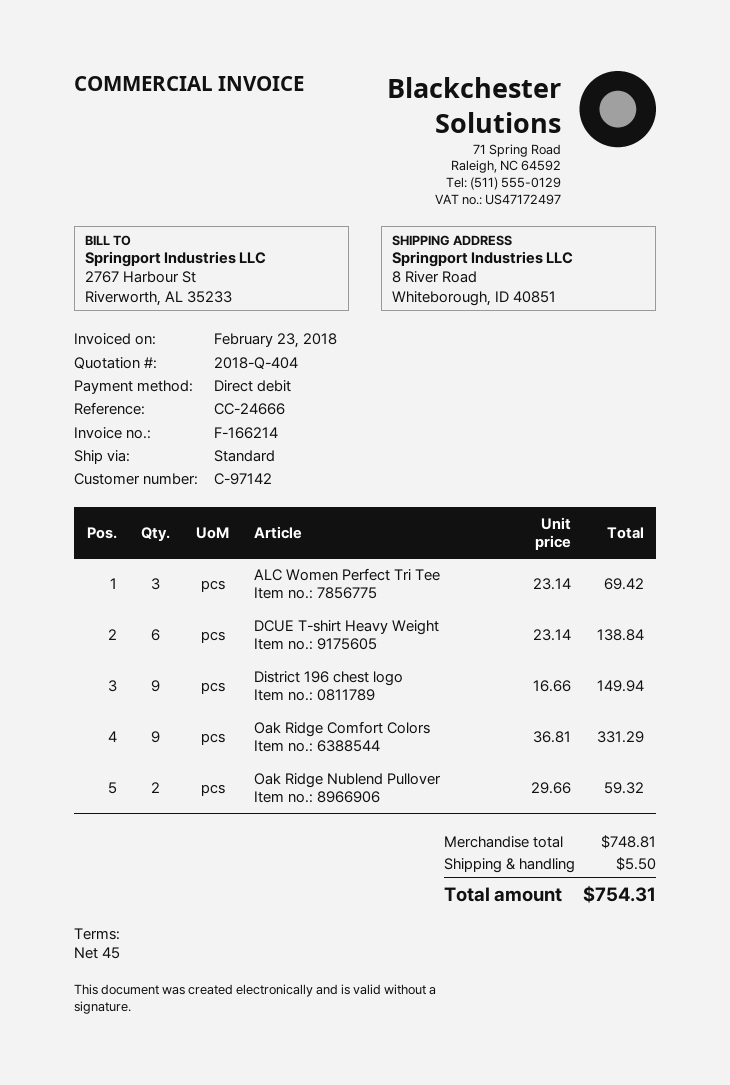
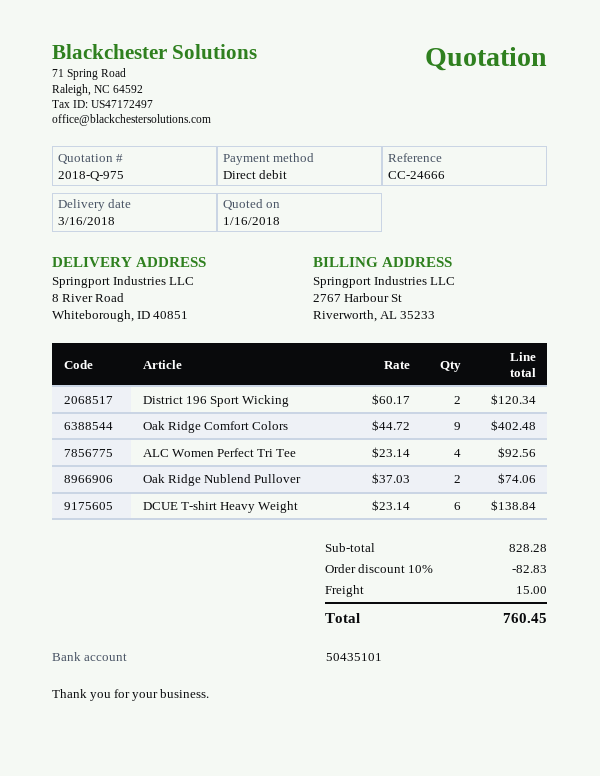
quote number: 2018-Q-404 -> 2018-Q-975
ALC Women Perfect Tri Tee: 3 x 23.14 = 69.42 -> 4 x 23.14 = 92.56
District 196 chest logo: 9 x 16.66 = 149.94 -> none
Oak Ridge Comfort Colors: 9 x 36.81 = 331.29 -> 9 x 44.72 = 402.48
Oak Ridge Nublend Pullover: 2 x 29.66 = 59.32 -> 2 x 37.03 = 74.06
District 196 Sport Wicking: none -> 2 x 60.17 = 120.34
subtotal: 748.81 -> 828.28
discount: none -> 10% = 82.83
shipping: 5.50 -> 15.00
total: 754.31 -> 760.45

